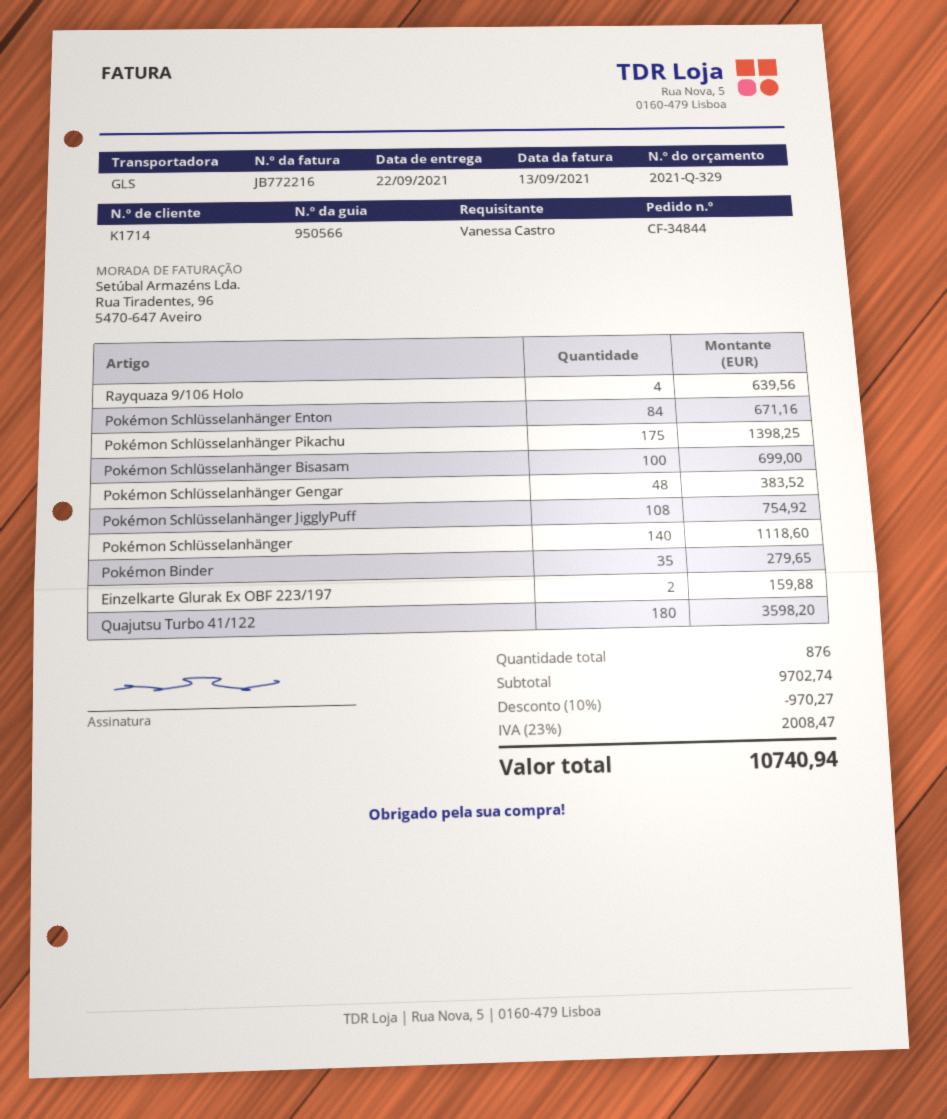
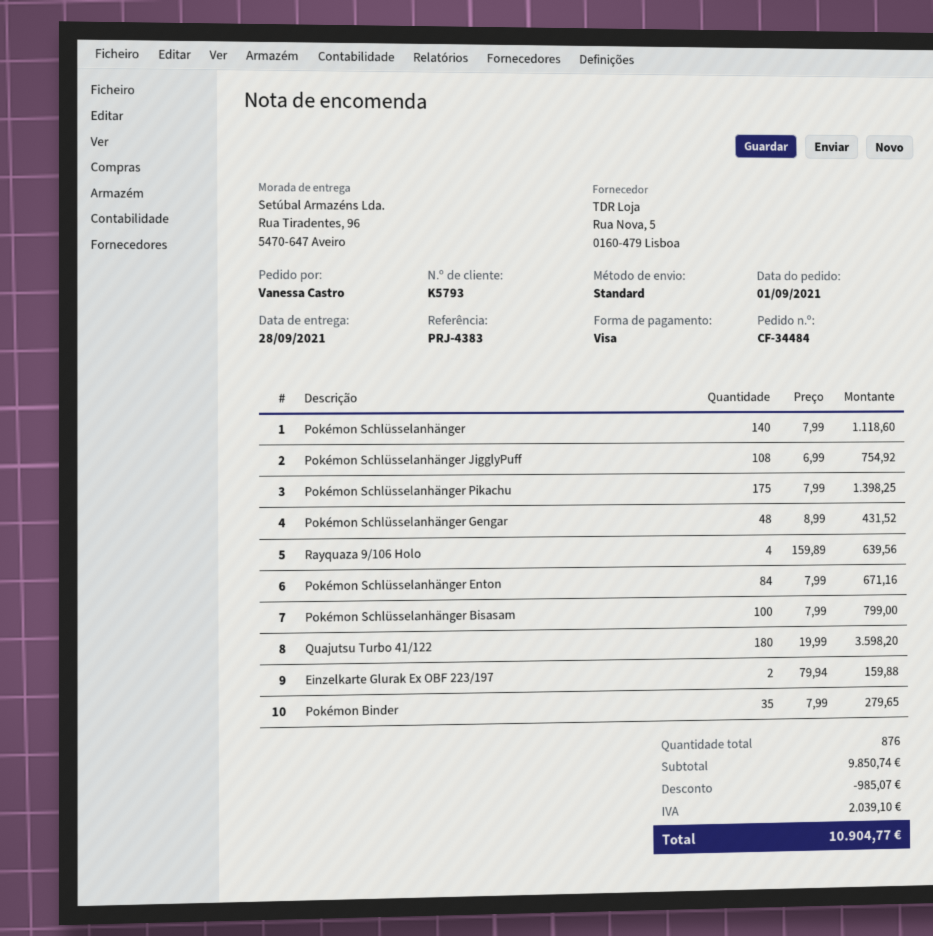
order number: CF-34844 -> CF-34484
delivery date: 2021-09-22 -> 2021-09-28
customer number: K1714 -> K5793
shipping method: GLS -> standard
Pokémon Schlüsselanhänger Bisasam: 100 for 699.00 -> 100 for 799.00
Pokémon Schlüsselanhänger Gengar: 48 for 383.52 -> 48 for 431.52
subtotal: 9702.74 -> 9850.74
discount: 970.27 -> 985.07
tax: 2008.47 -> 2039.10
total: 10740.94 -> 10904.77

